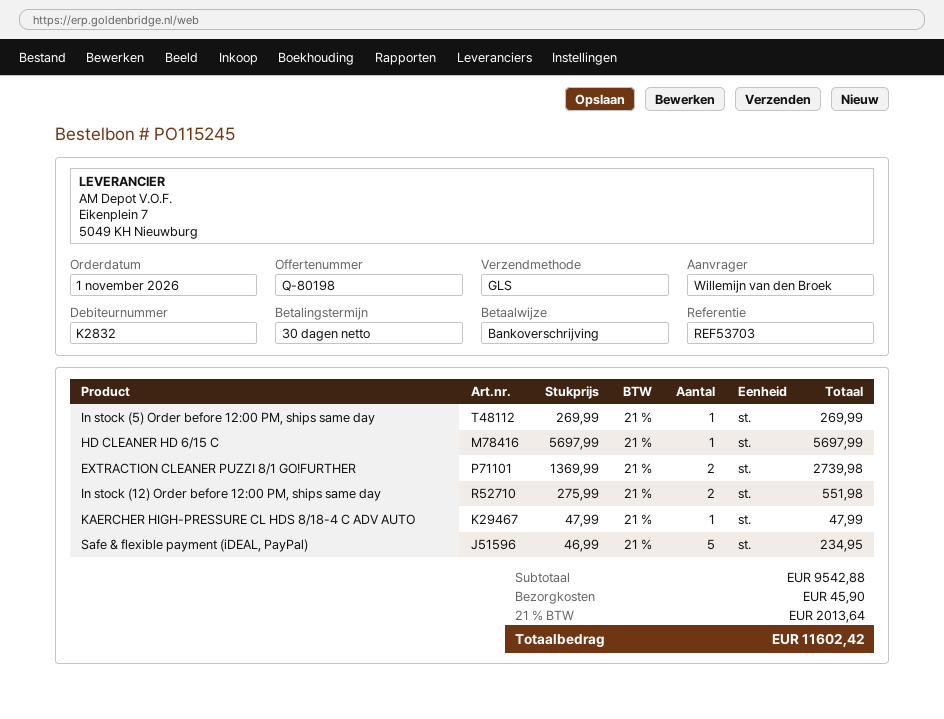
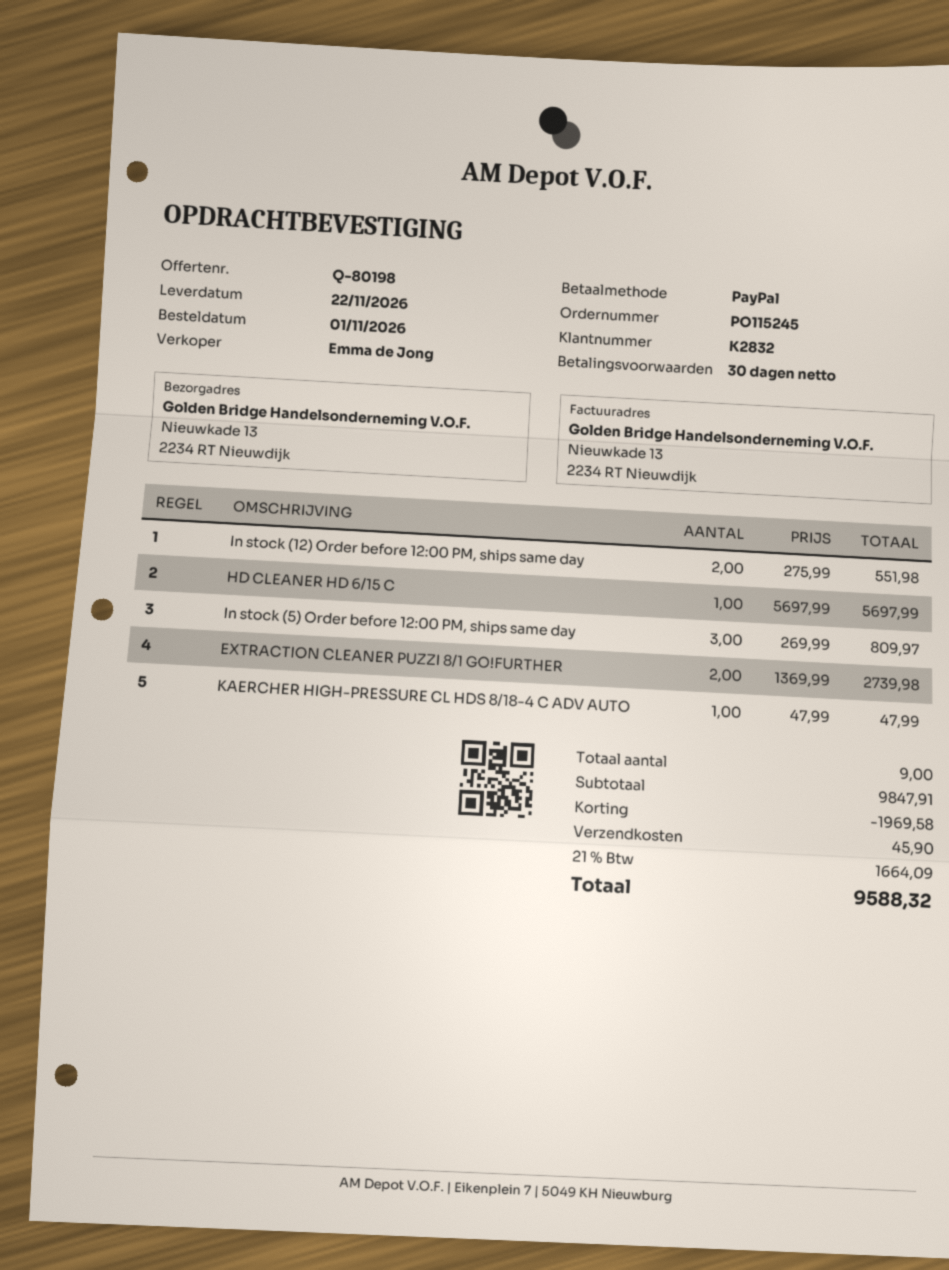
payment method: bank transfer -> PayPal
In stock (5) Order before 12:00 PM, ships same day: 1 x 269.99 = 269.99 -> 3 x 269.99 = 809.97
Safe & flexible payment (iDEAL, PayPal): 5 x 46.99 = 234.95 -> none
subtotal: 9542.88 -> 9847.91
discount: none -> 1969.58
tax: 21% = 2013.64 -> 21% = 1664.09
total: 11602.42 -> 9588.32

